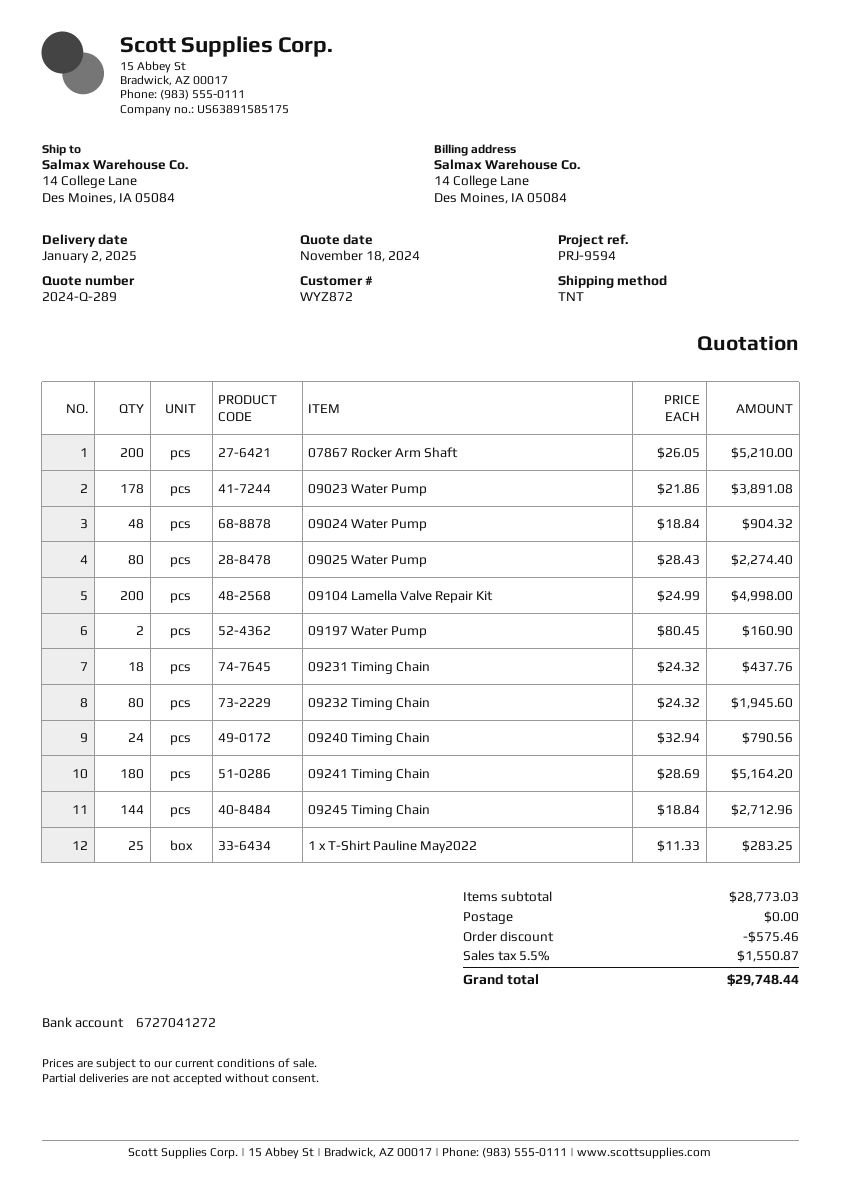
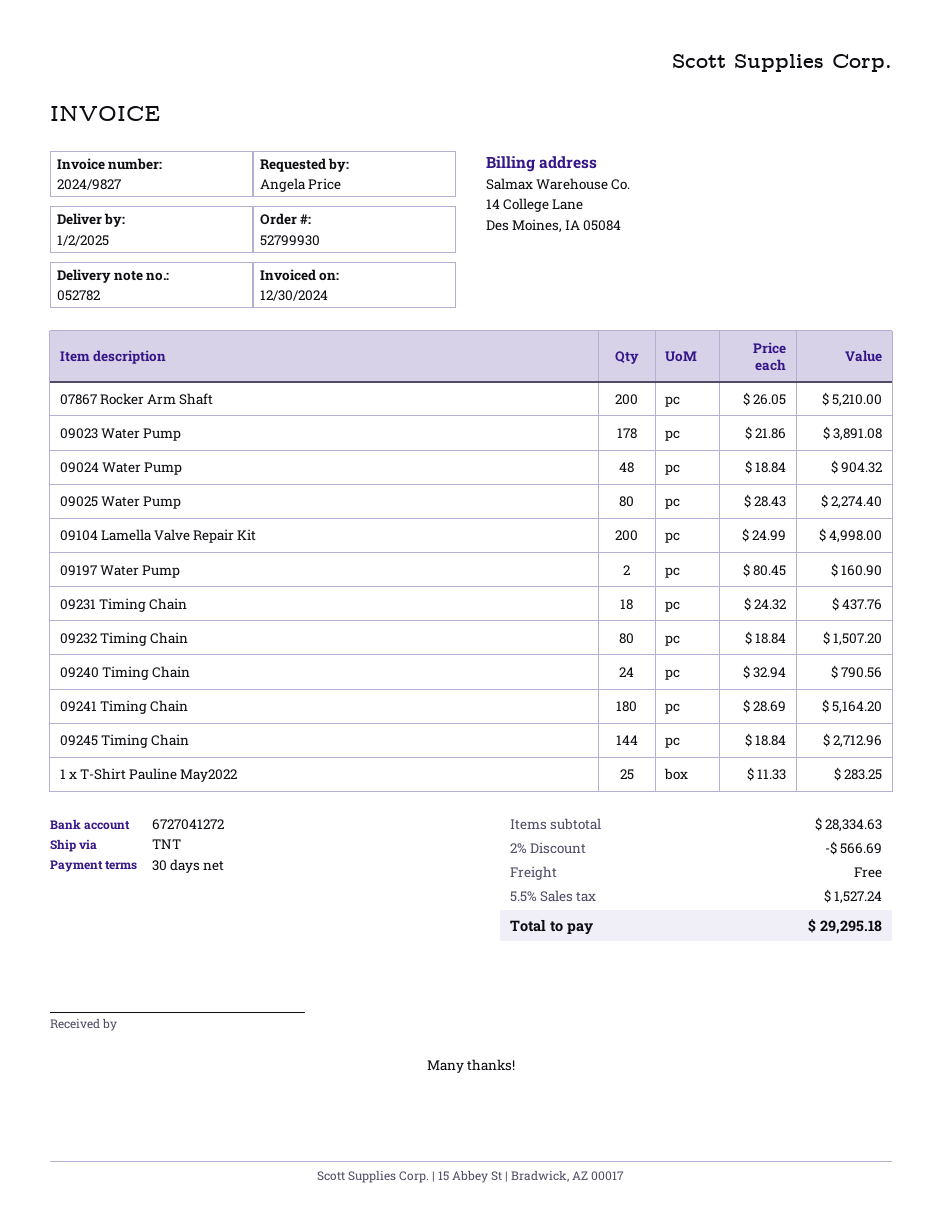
09232 Timing Chain: 80 x 24.32 = 1945.60 -> 80 x 18.84 = 1507.20
subtotal: 28773.03 -> 28334.63
discount: 575.46 -> 566.69
tax: 5.5% = 1550.87 -> 5.5% = 1527.24
total: 29748.44 -> 29295.18

